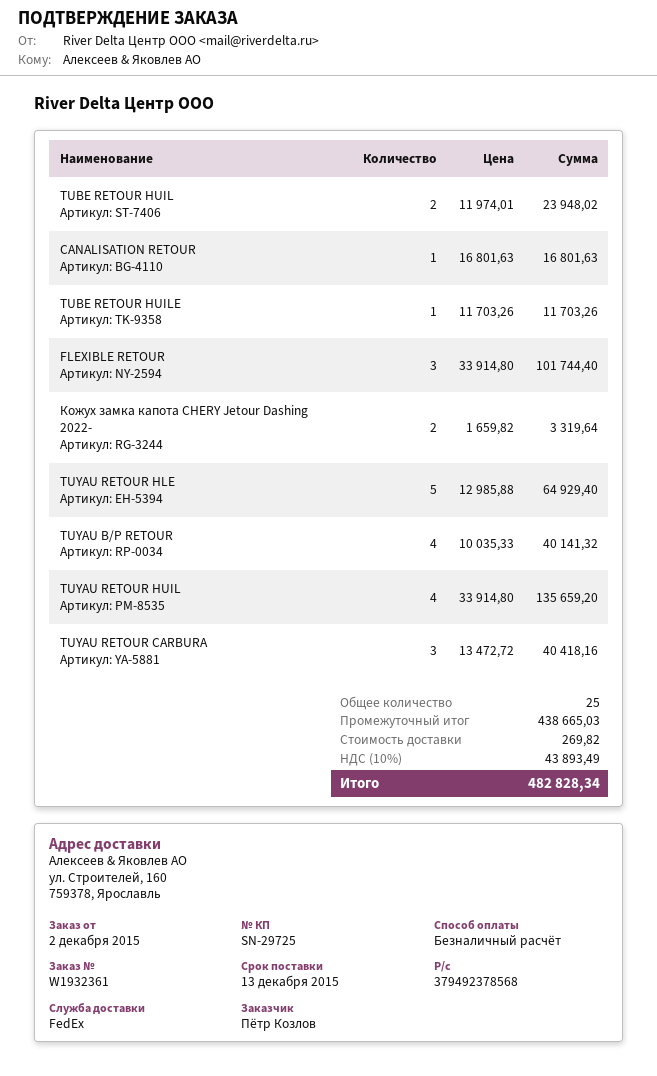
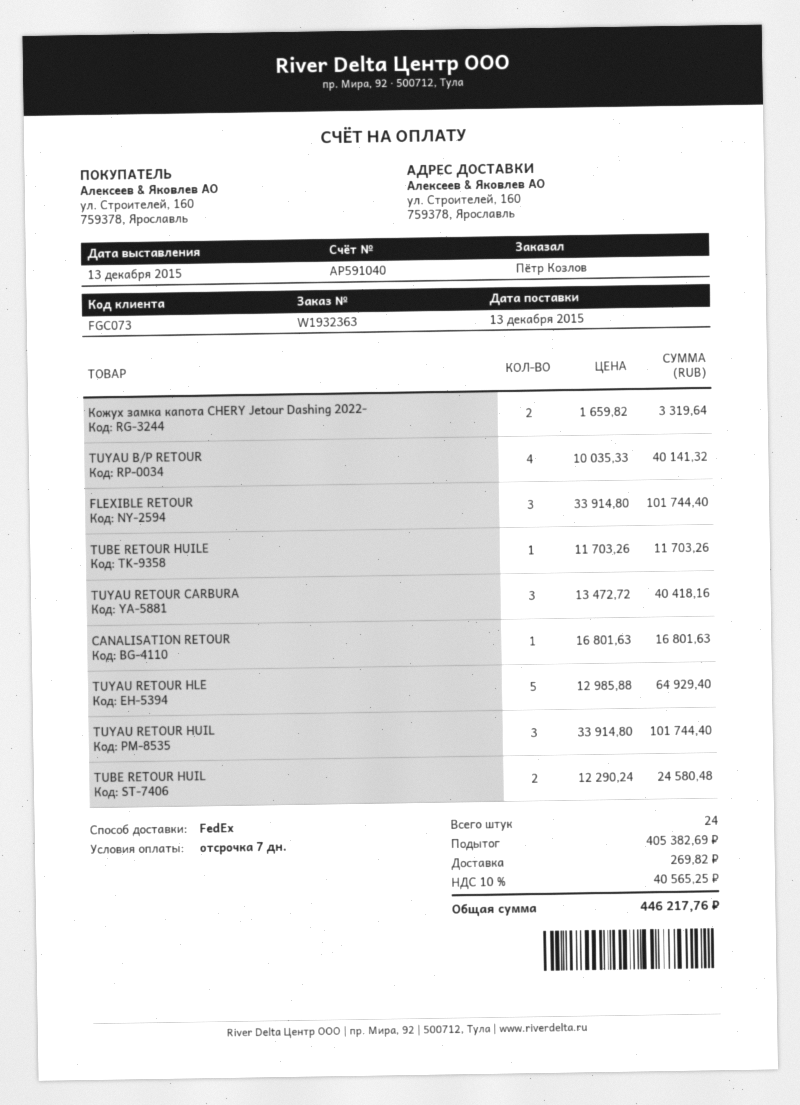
order number: W1932361 -> W1932363
TUBE RETOUR HUIL: 2 x 11974.01 = 23948.02 -> 2 x 12290.24 = 24580.48
TUYAU RETOUR HUIL: 4 x 33914.80 = 135659.20 -> 3 x 33914.80 = 101744.40
total quantity: 25 -> 24
subtotal: 438665.03 -> 405382.69
tax: 10% = 43893.49 -> 10% = 40565.25
total: 482828.34 -> 446217.76

